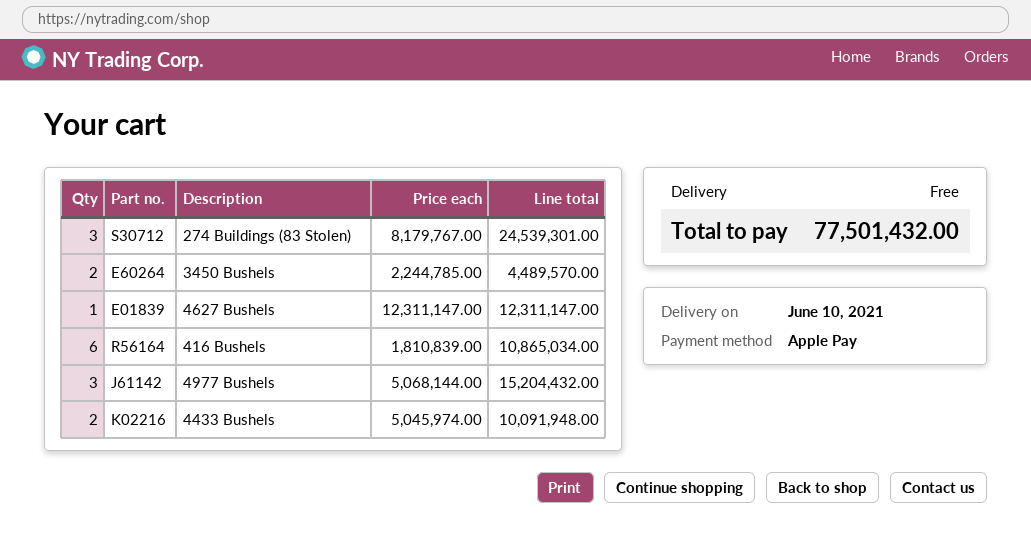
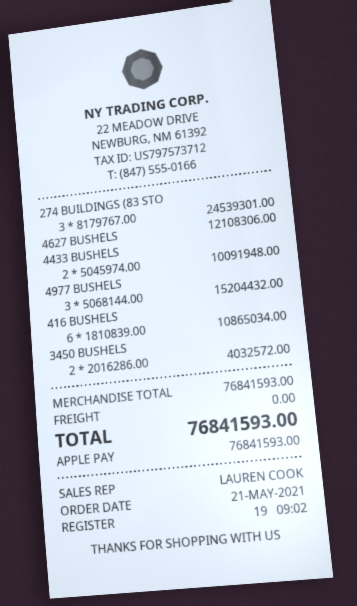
3450 Bushels: 2 x 2244785.00 = 4489570.00 -> 2 x 2016286.00 = 4032572.00
4627 Bushels: 1 x 12311147.00 = 12311147.00 -> 1 x 12108306.00 = 12108306.00
total: 77501432.00 -> 76841593.00

